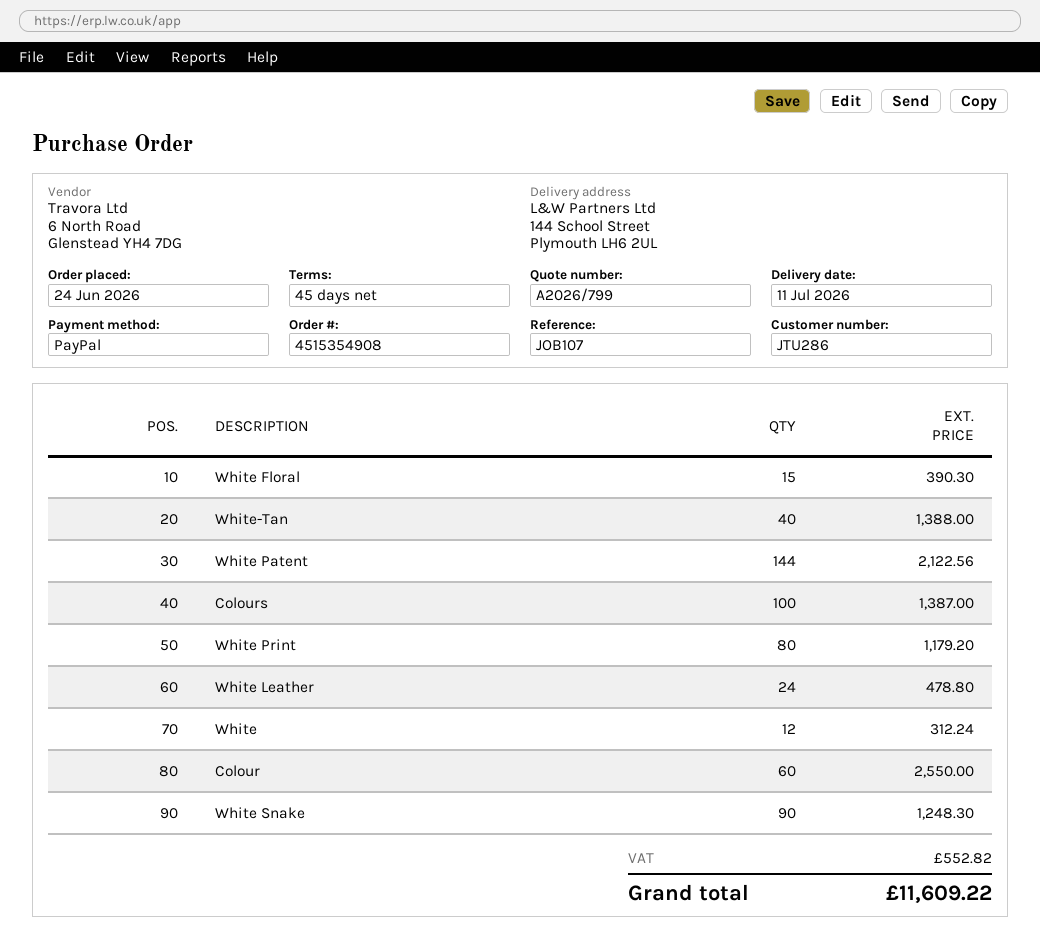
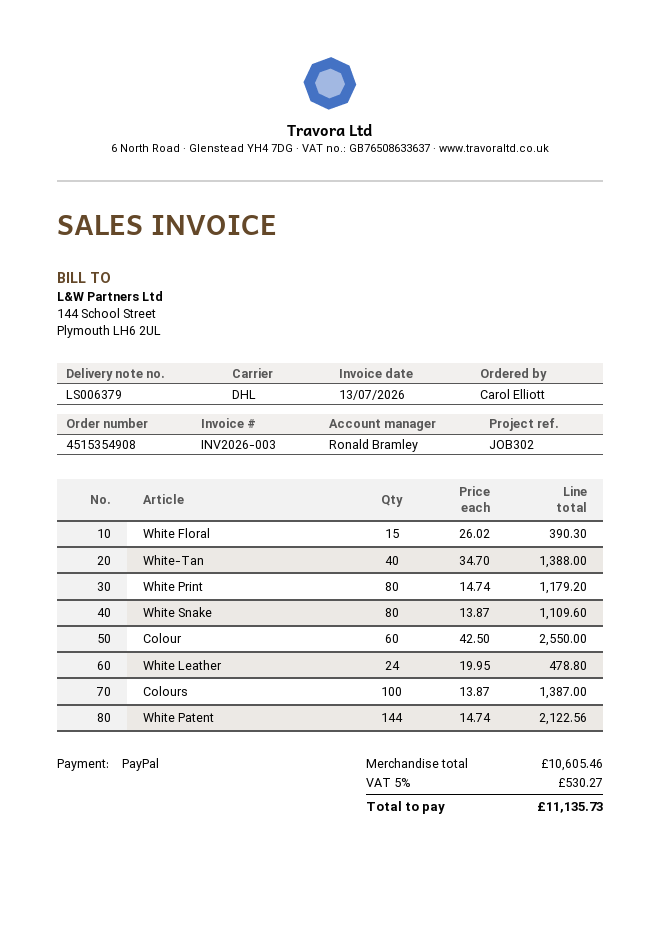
reference: JOB107 -> JOB302
White: 12 for 312.24 -> none
White Snake: 90 for 1248.30 -> 80 for 1109.60
tax: 552.82 -> 530.27
total: 11609.22 -> 11135.73

